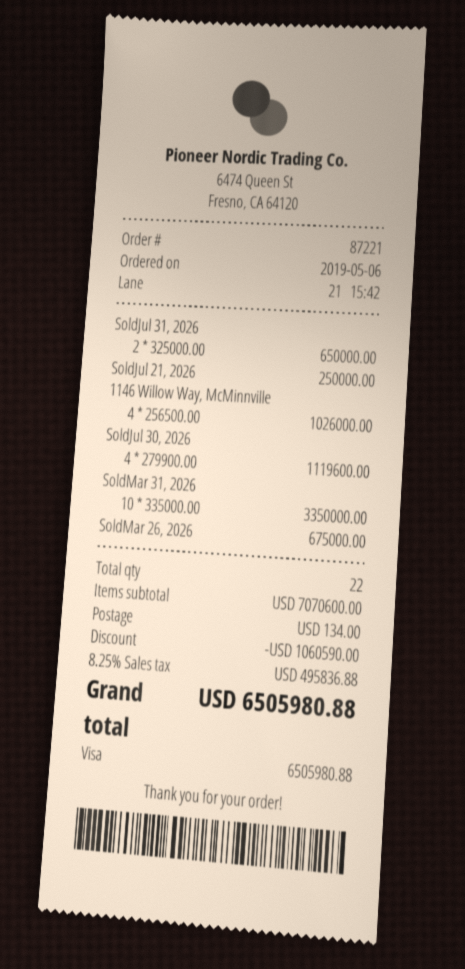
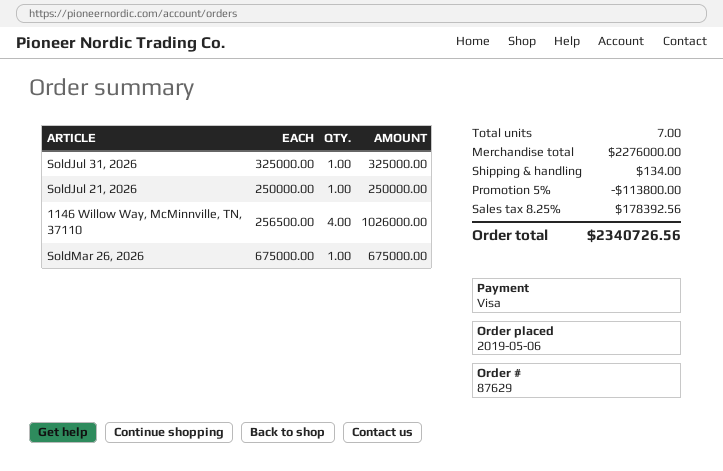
order number: 87221 -> 87629
SoldJul 31, 2026: 2 x 325000.00 = 650000.00 -> 1 x 325000.00 = 325000.00
SoldJul 30, 2026: 4 x 279900.00 = 1119600.00 -> none
SoldMar 31, 2026: 10 x 335000.00 = 3350000.00 -> none
total quantity: 22 -> 7
subtotal: 7070600.00 -> 2276000.00
discount: 1060590.00 -> 113800.00
tax: 8.25% = 495836.88 -> 8.25% = 178392.56
total: 6505980.88 -> 2340726.56

